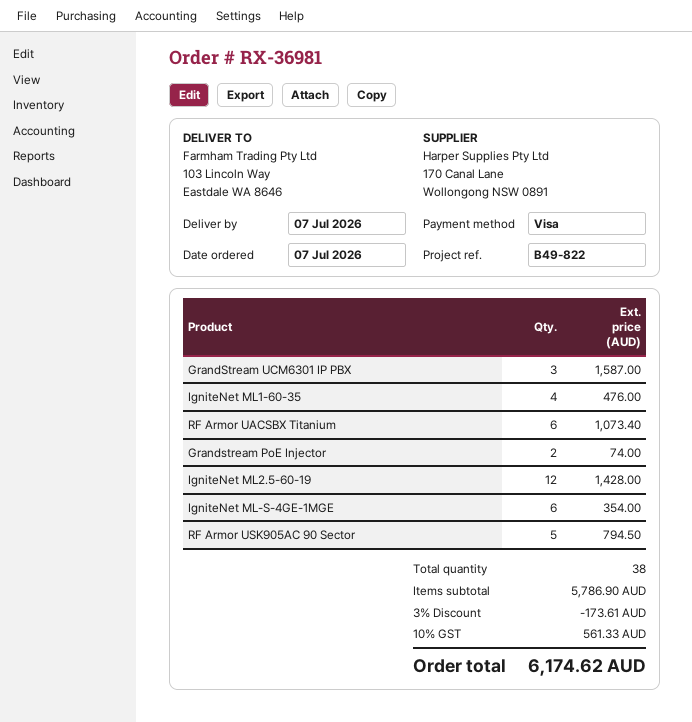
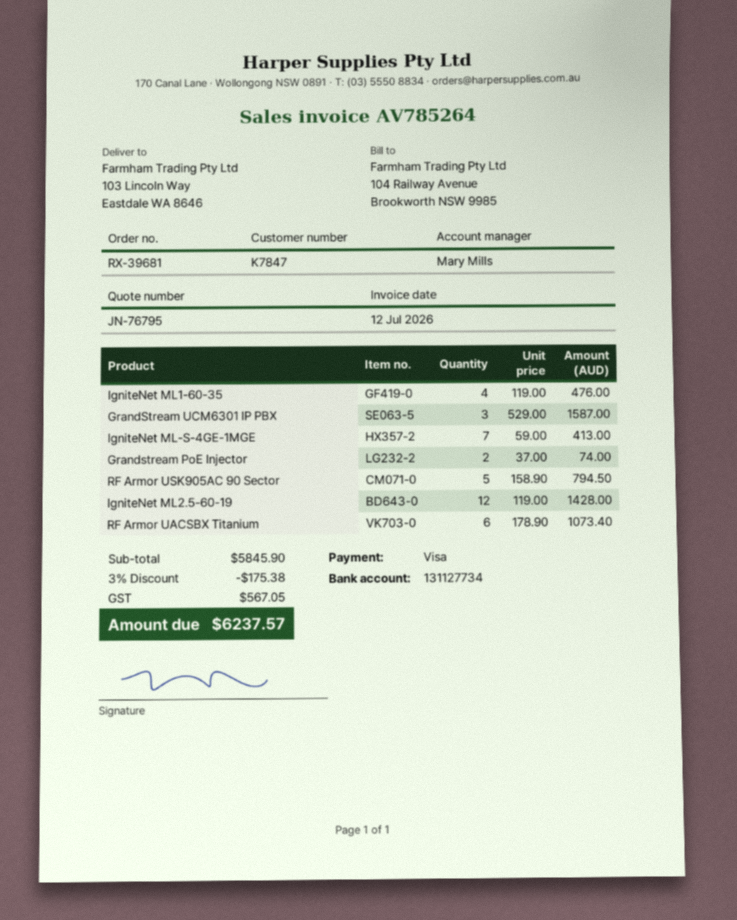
order number: RX-36981 -> RX-39681
IgniteNet ML-S-4GE-1MGE: 6 for 354.00 -> 7 for 413.00
subtotal: 5786.90 -> 5845.90
discount: 3% = 173.61 -> 3% = 175.38
tax: 561.33 -> 567.05
total: 6174.62 -> 6237.57

